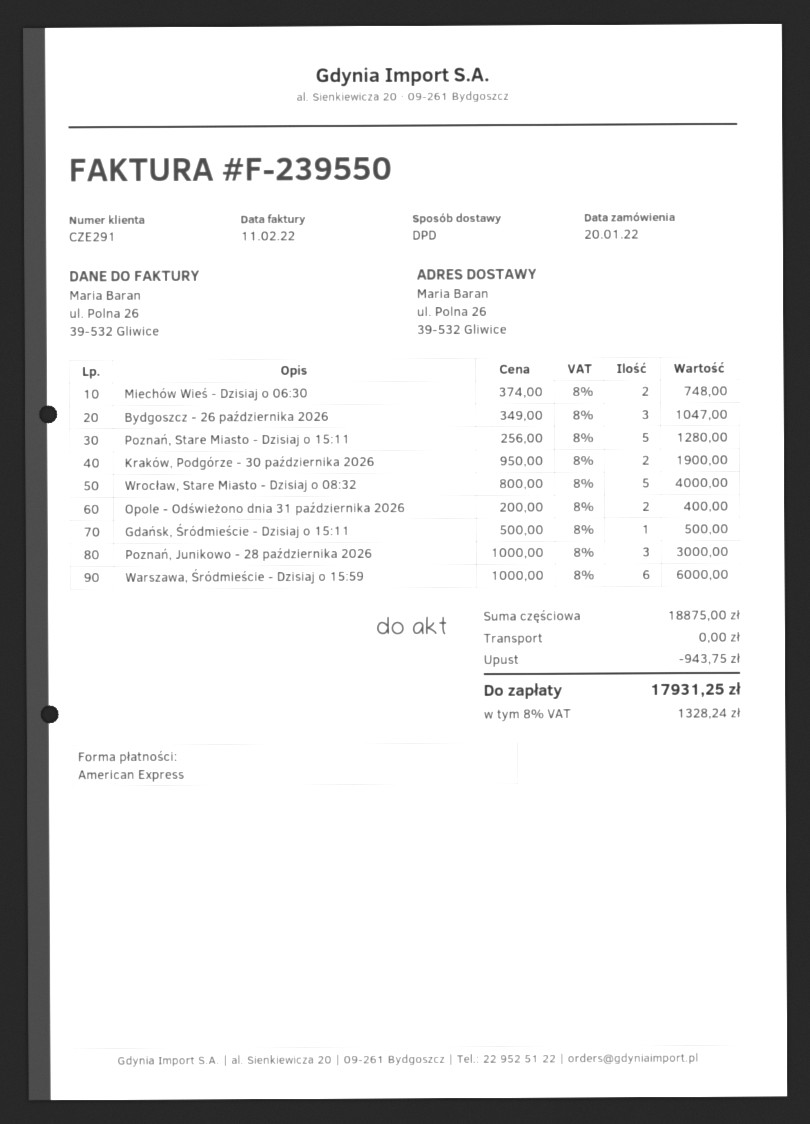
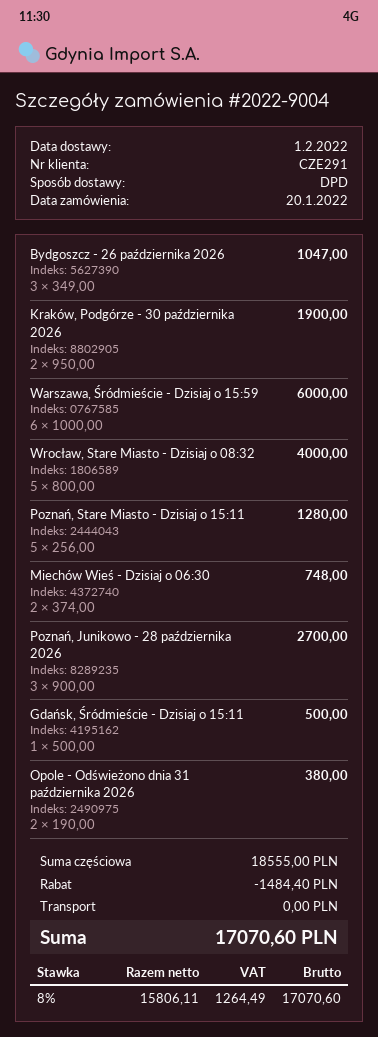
Opole - Odświeżono dnia 31 października 2026: 2 x 200.00 = 400.00 -> 2 x 190.00 = 380.00
Poznań, Junikowo - 28 października 2026: 3 x 1000.00 = 3000.00 -> 3 x 900.00 = 2700.00
subtotal: 18875.00 -> 18555.00
discount: 943.75 -> 1484.40
tax: 8% = 1328.24 -> 8% = 1264.49
total: 17931.25 -> 17070.60

